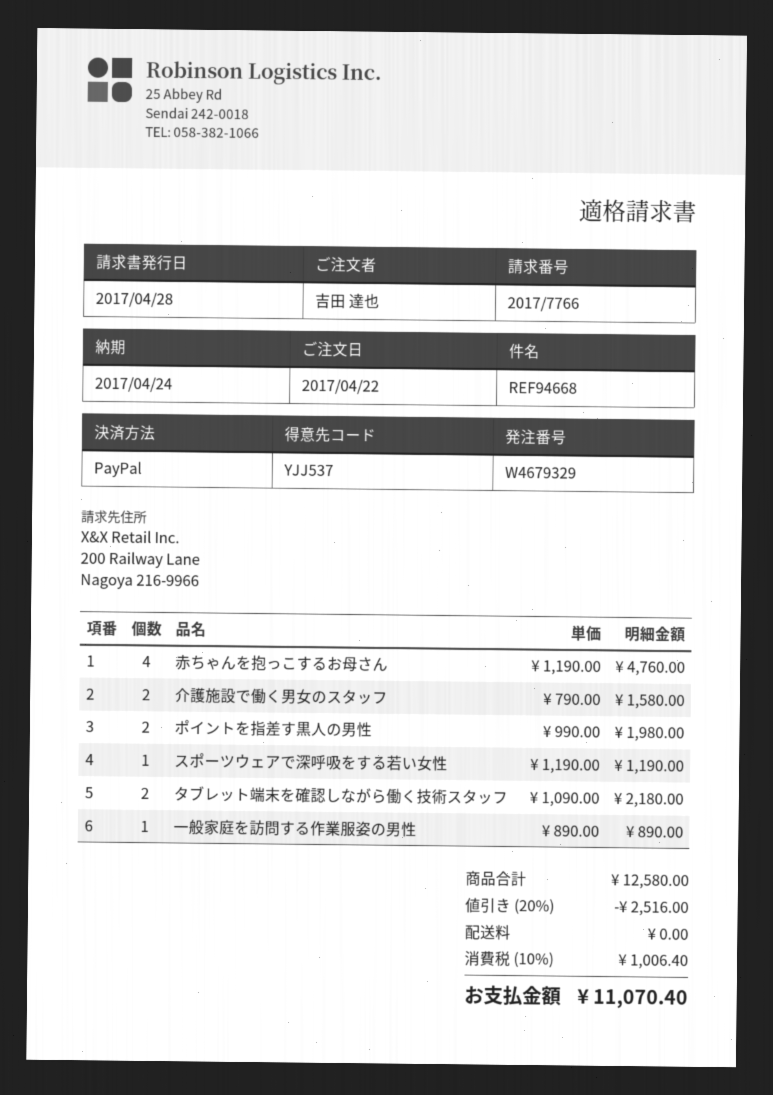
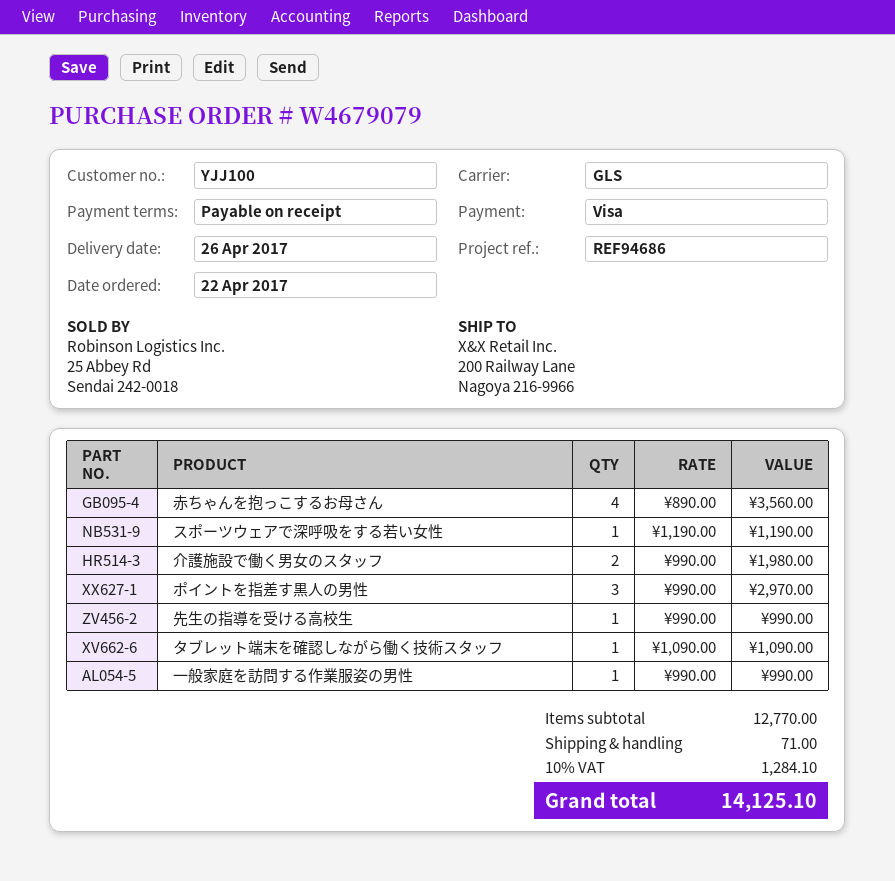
order number: W4679329 -> W4679079
delivery date: 2017-04-24 -> 2017-04-26
customer number: YJJ537 -> YJJ100
reference: REF94668 -> REF94686
payment method: PayPal -> Visa
赤ちゃんを抱っこするお母さん: 4 x 1190.00 = 4760.00 -> 4 x 890.00 = 3560.00
介護施設で働く男女のスタッフ: 2 x 790.00 = 1580.00 -> 2 x 990.00 = 1980.00
ポイントを指差す黒人の男性: 2 x 990.00 = 1980.00 -> 3 x 990.00 = 2970.00
タブレット端末を確認しながら働く技術スタッフ: 2 x 1090.00 = 2180.00 -> 1 x 1090.00 = 1090.00
一般家庭を訪問する作業服姿の男性: 1 x 890.00 = 890.00 -> 1 x 990.00 = 990.00
先生の指導を受ける高校生: none -> 1 x 990.00 = 990.00
subtotal: 12580.00 -> 12770.00
discount: 20% = 2516.00 -> none
shipping: 0.00 -> 71.00
tax: 10% = 1006.40 -> 10% = 1284.10
total: 11070.40 -> 14125.10

